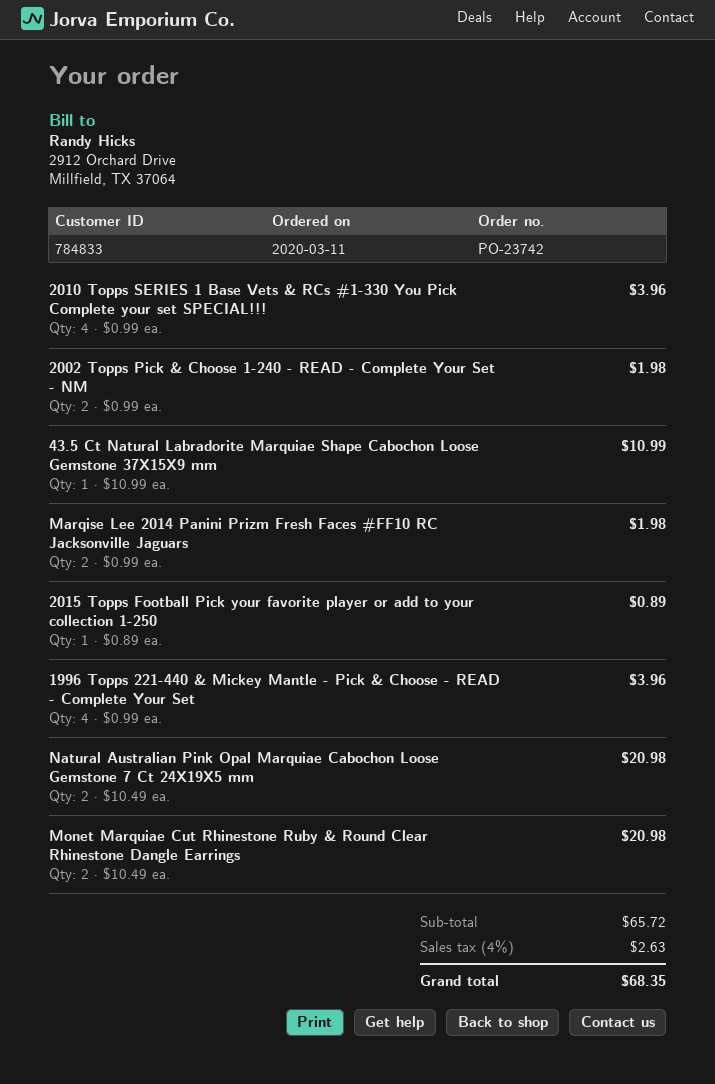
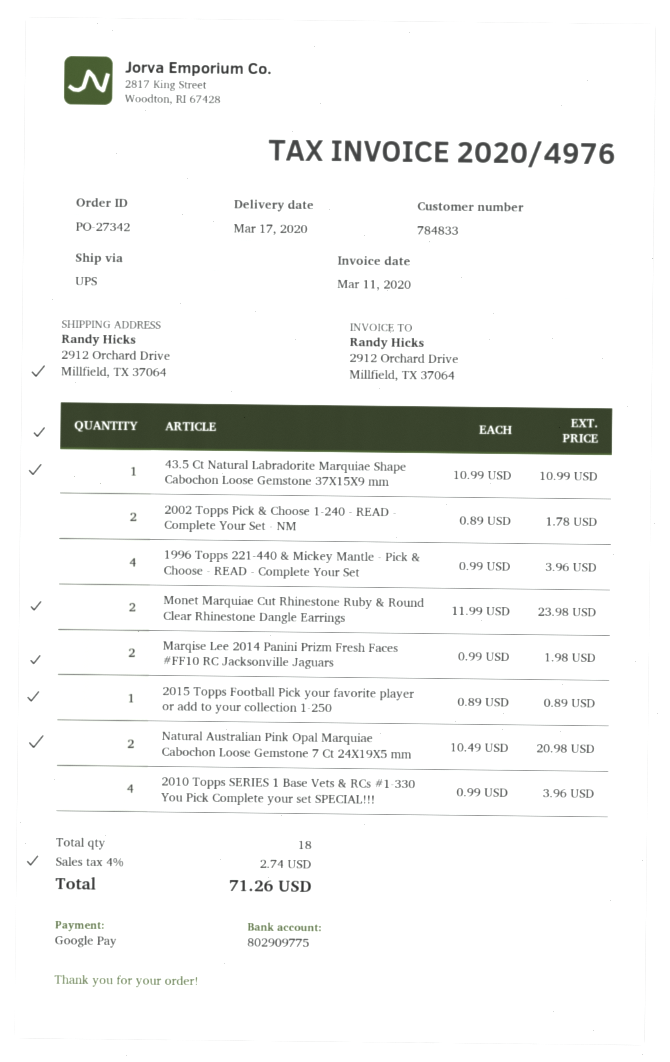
order number: PO-23742 -> PO-27342
2002 Topps Pick & Choose 1-240 - READ - Complete Your Set - NM: 2 x 0.99 = 1.98 -> 2 x 0.89 = 1.78
Monet Marquiae Cut Rhinestone Ruby & Round Clear Rhinestone Dangle Earrings: 2 x 10.49 = 20.98 -> 2 x 11.99 = 23.98
tax: 4% = 2.63 -> 4% = 2.74
total: 68.35 -> 71.26

